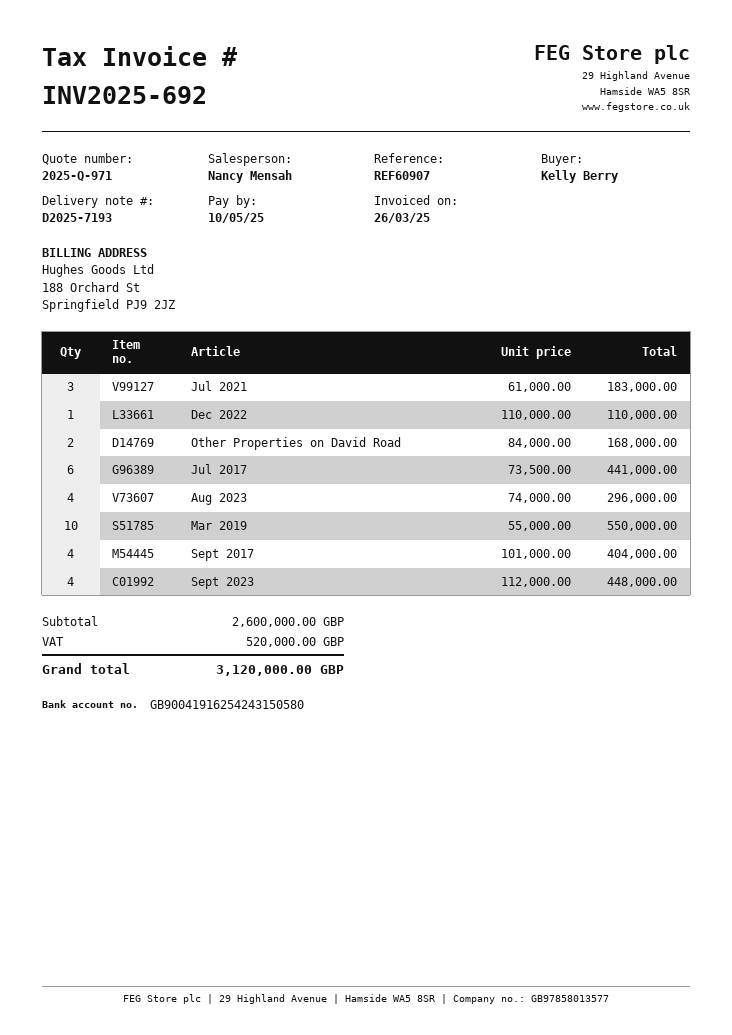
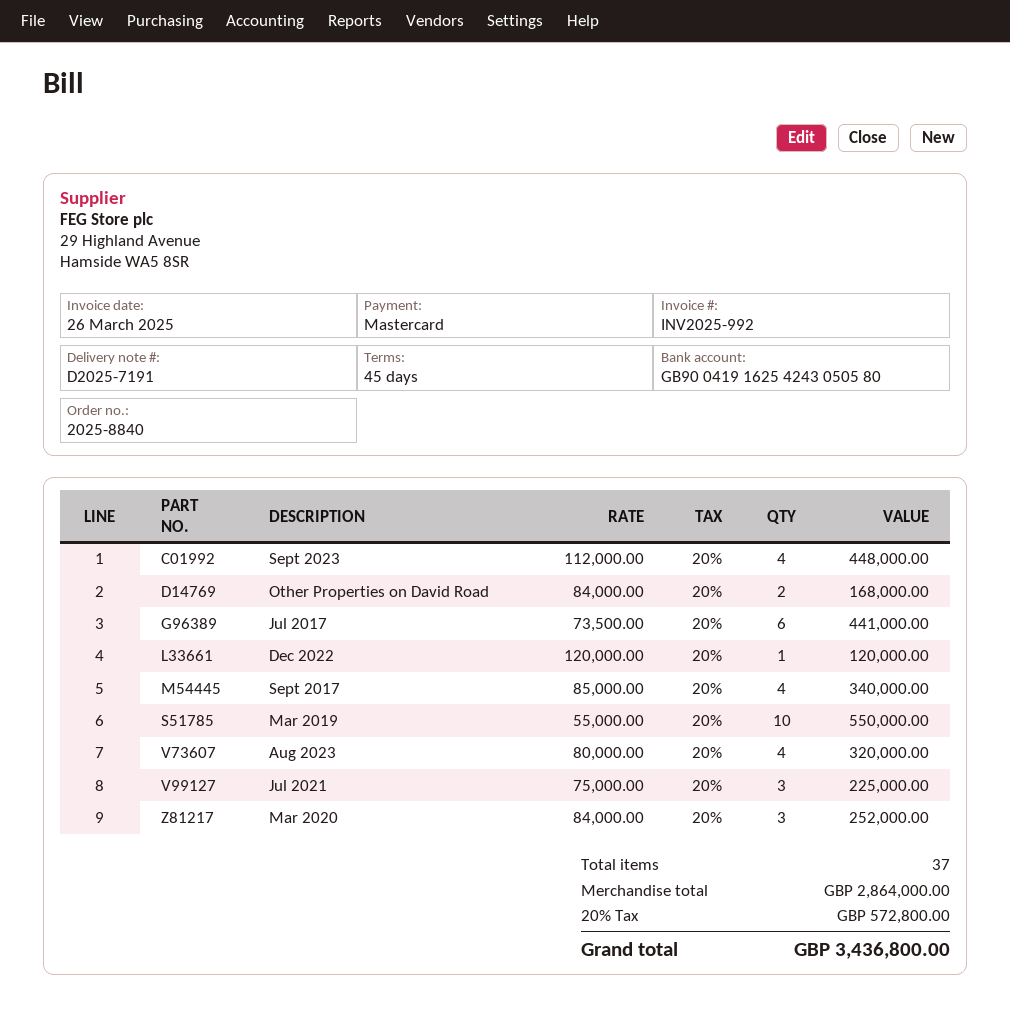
delivery note number: D2025-7193 -> D2025-7191
invoice number: INV2025-692 -> INV2025-992
bank account: GB90041916254243150580 -> GB90041916254243050580
Jul 2021: 3 x 61000.00 = 183000.00 -> 3 x 75000.00 = 225000.00
Dec 2022: 1 x 110000.00 = 110000.00 -> 1 x 120000.00 = 120000.00
Aug 2023: 4 x 74000.00 = 296000.00 -> 4 x 80000.00 = 320000.00
Sept 2017: 4 x 101000.00 = 404000.00 -> 4 x 85000.00 = 340000.00
Mar 2020: none -> 3 x 84000.00 = 252000.00
subtotal: 2600000.00 -> 2864000.00
tax: 520000.00 -> 572800.00
total: 3120000.00 -> 3436800.00

